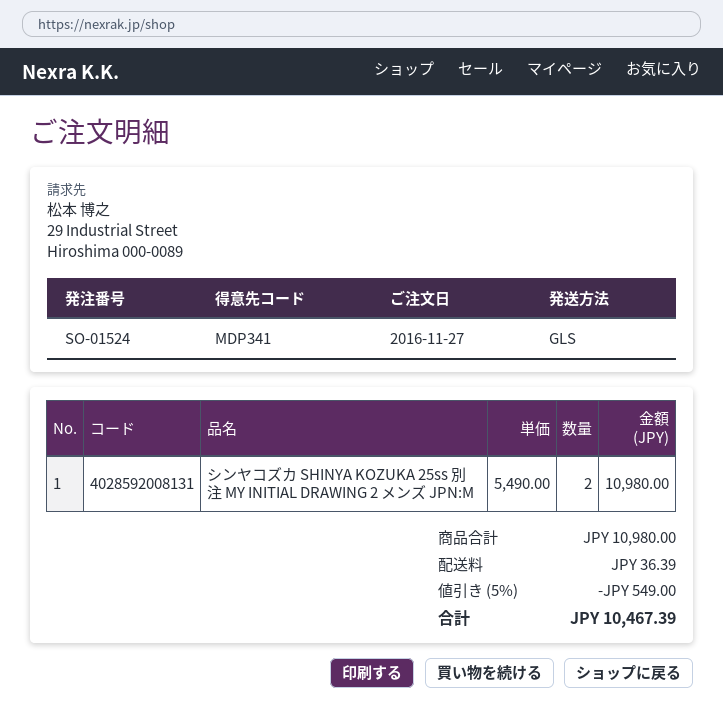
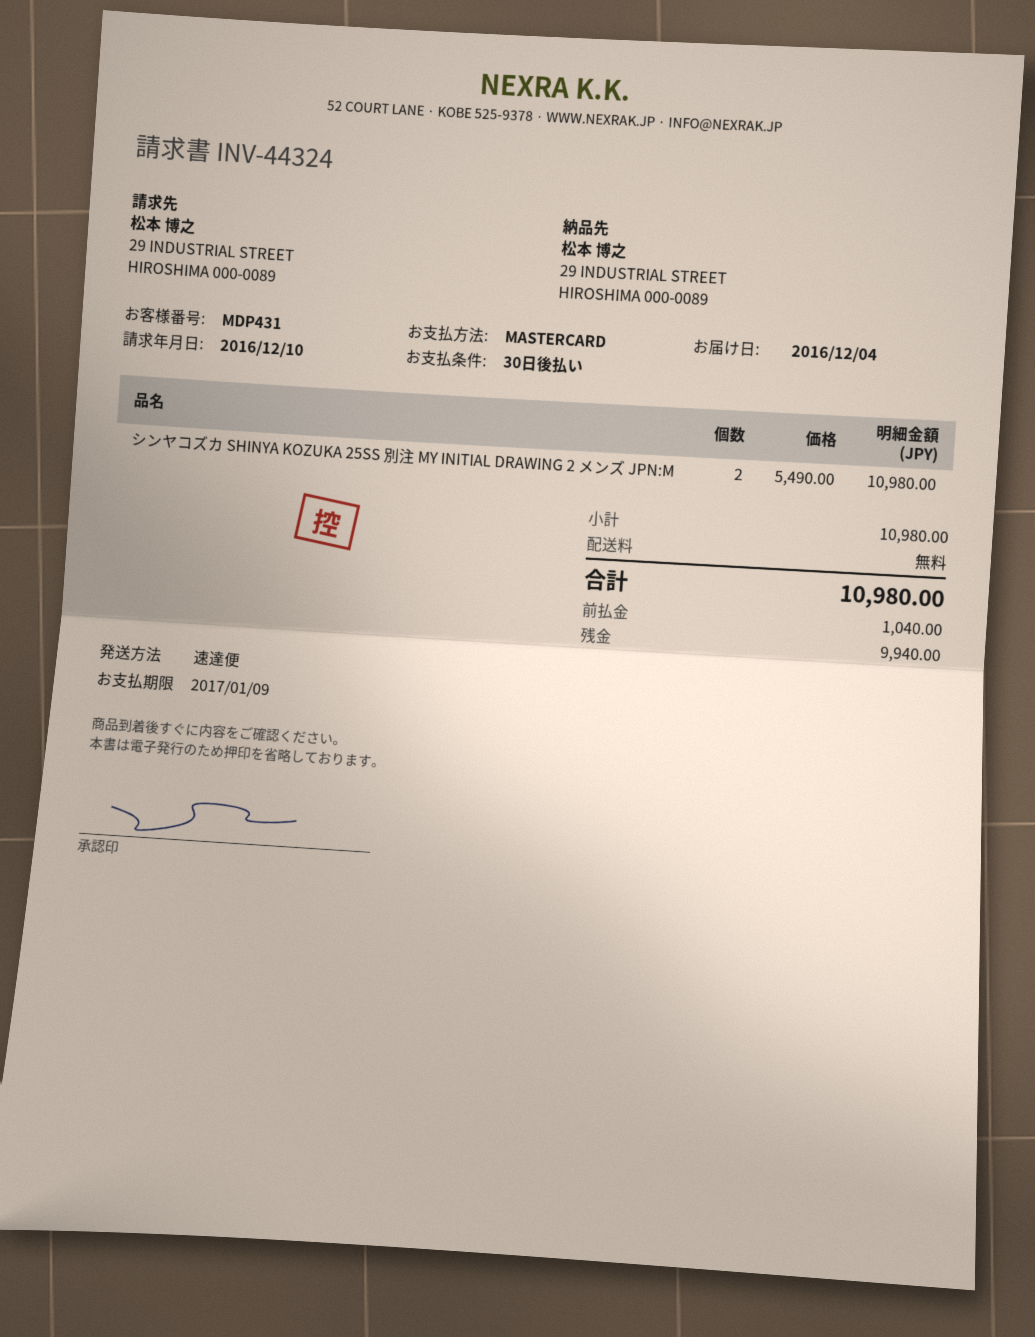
customer number: MDP341 -> MDP431
shipping method: GLS -> express
discount: 5% = 549.00 -> none
shipping: 36.39 -> 0.00
total: 10467.39 -> 10980.00

